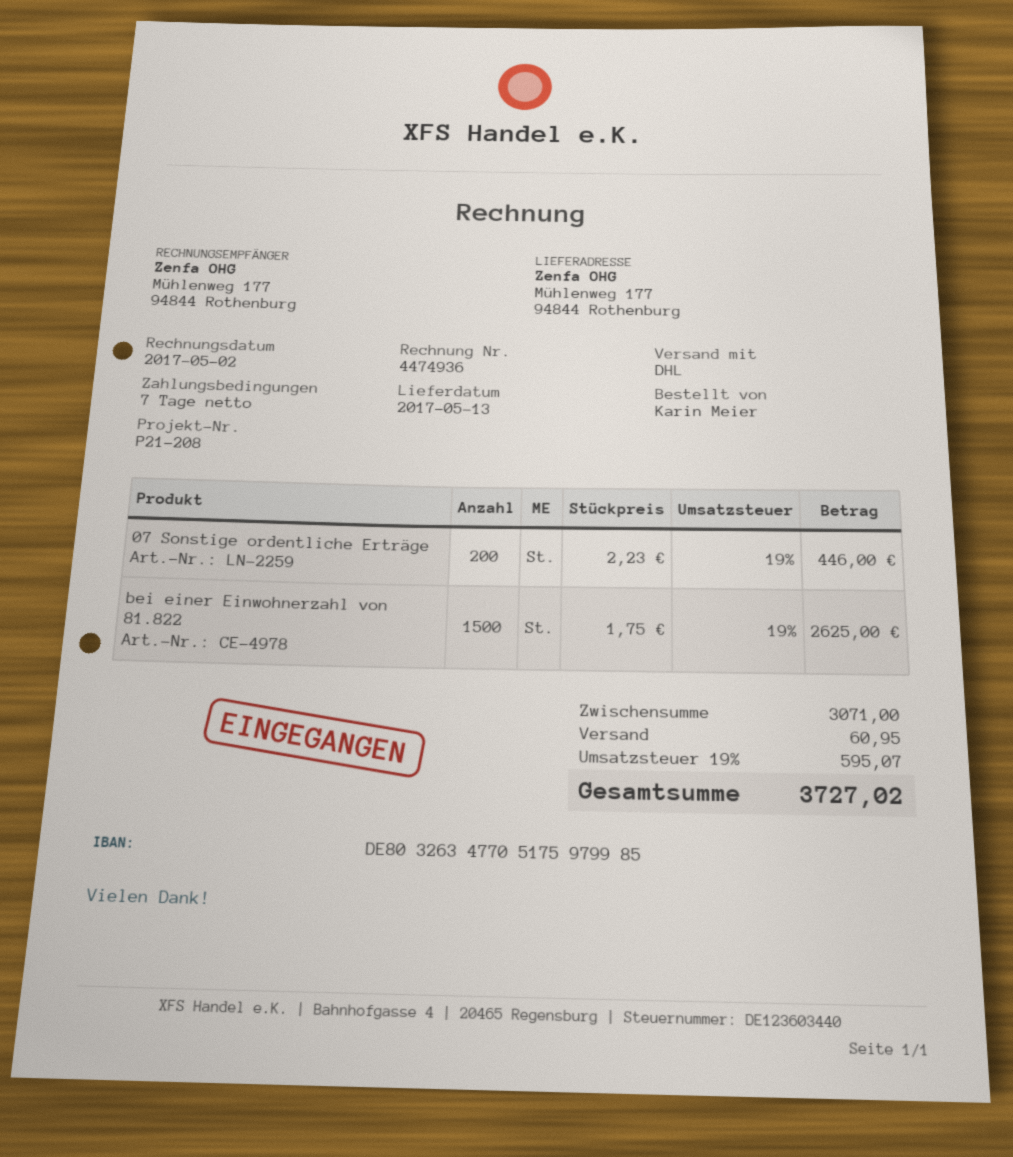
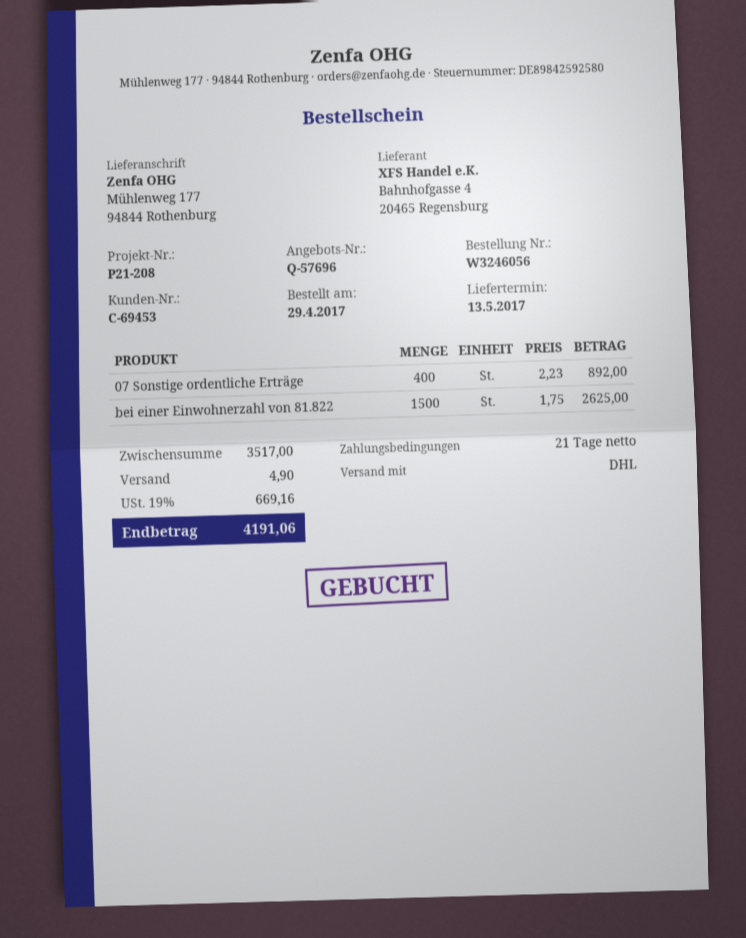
payment terms: 7 days -> 21 days
07 Sonstige ordentliche Erträge: 200 x 2.23 = 446.00 -> 400 x 2.23 = 892.00
subtotal: 3071.00 -> 3517.00
shipping: 60.95 -> 4.90
tax: 19% = 595.07 -> 19% = 669.16
total: 3727.02 -> 4191.06

